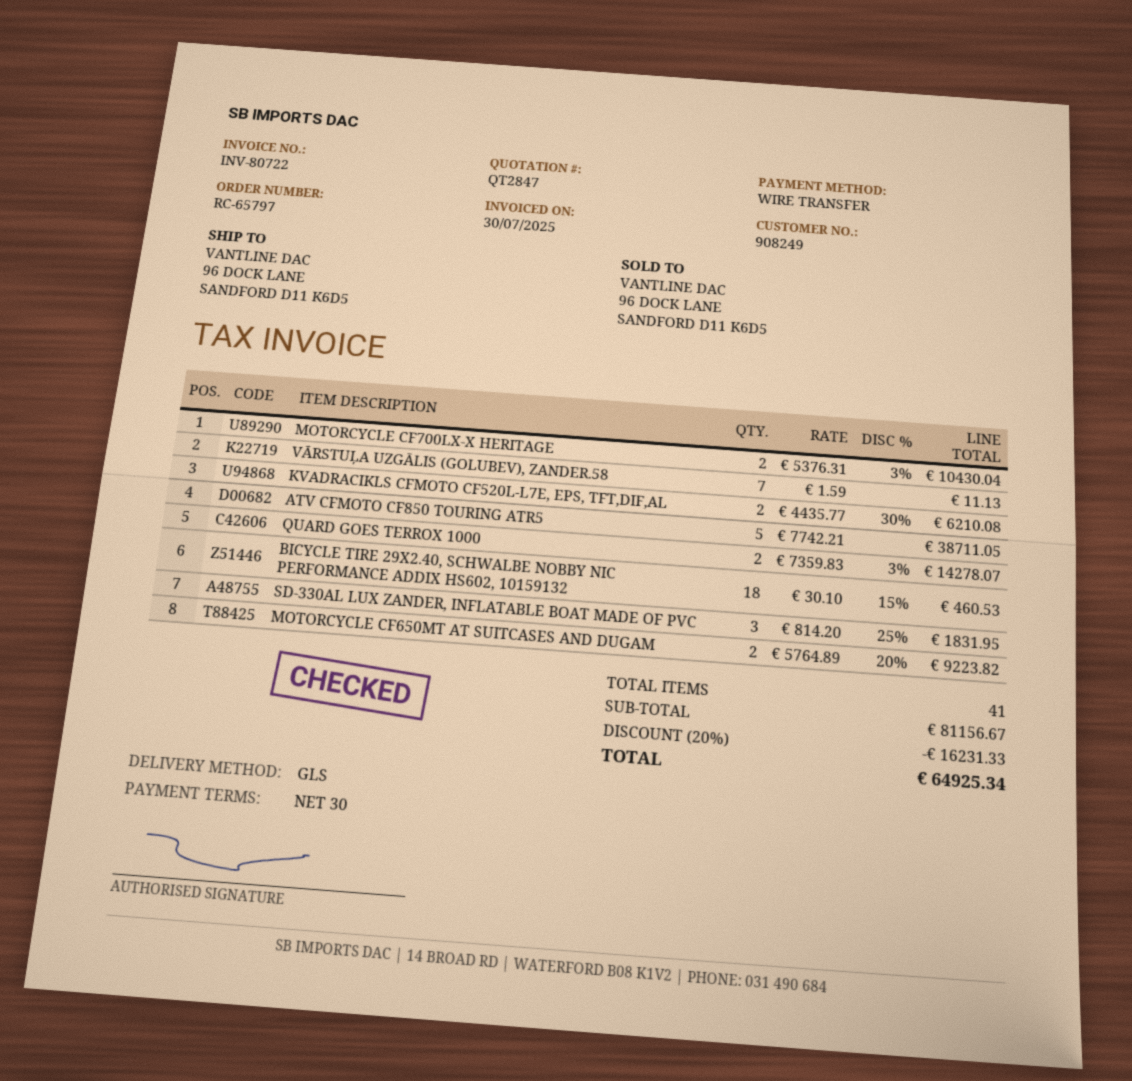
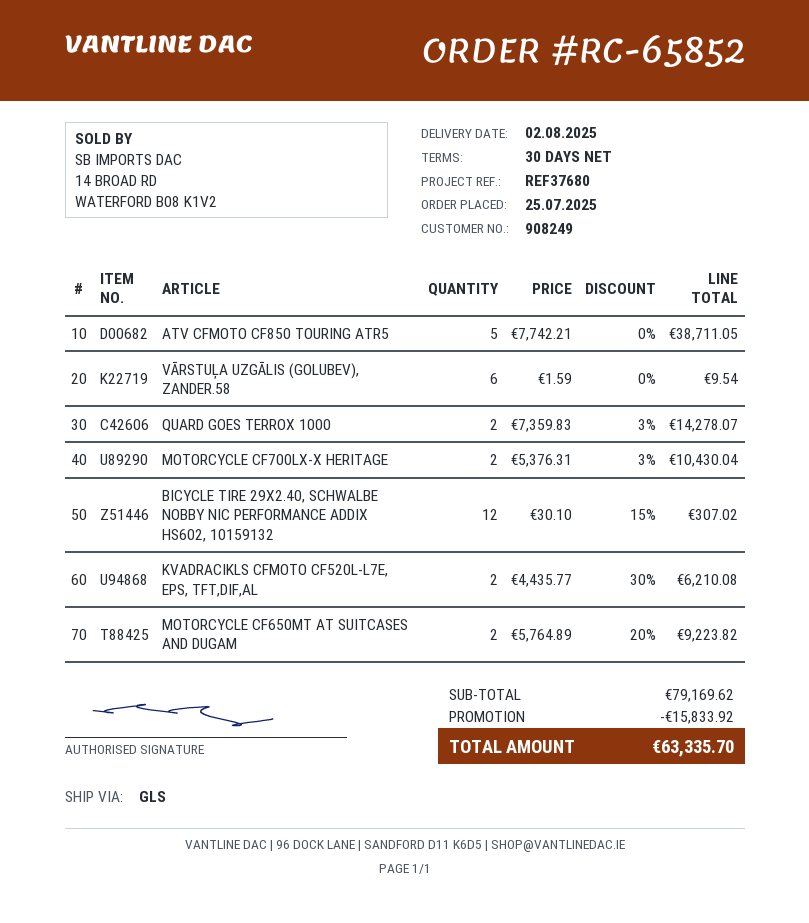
order number: RC-65797 -> RC-65852
VĀRSTUĻA UZGĀLIS (GOLUBEV), ZANDER.58: 7 x 1.59 = 11.13 -> 6 x 1.59 = 9.54
BICYCLE TIRE 29X2.40, SCHWALBE NOBBY NIC PERFORMANCE ADDIX HS602, 10159132: 18 x 30.10 - 15% = 460.53 -> 12 x 30.10 - 15% = 307.02
SD-330AL LUX ZANDER, INFLATABLE BOAT MADE OF PVC: 3 x 814.20 - 25% = 1831.95 -> none
subtotal: 81156.67 -> 79169.62
discount: 16231.33 -> 15833.92
total: 64925.34 -> 63335.70

